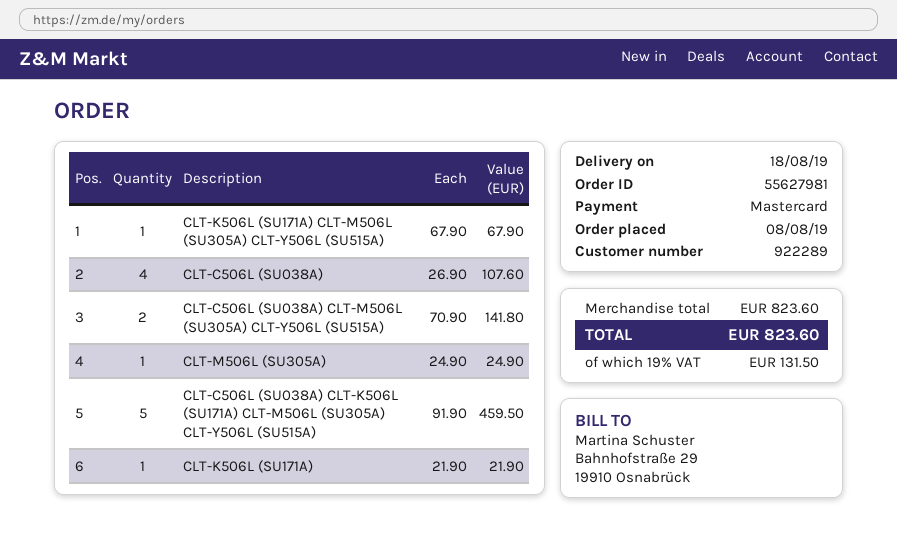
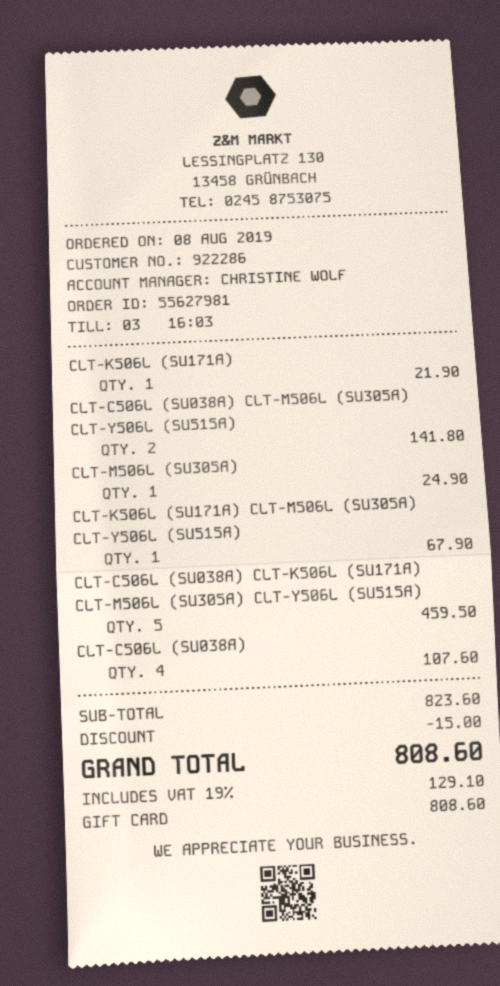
customer number: 922289 -> 922286
payment method: Mastercard -> gift card
discount: none -> 15.00
tax: 19% = 131.50 -> 19% = 129.10
total: 823.60 -> 808.60

